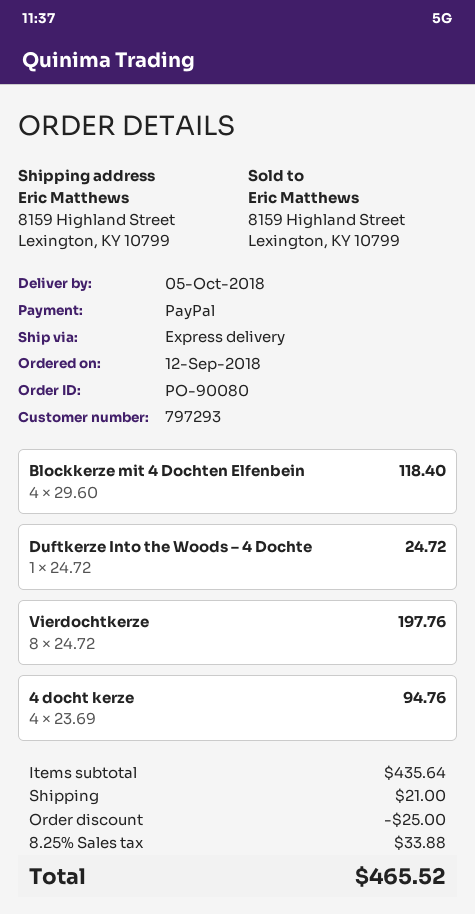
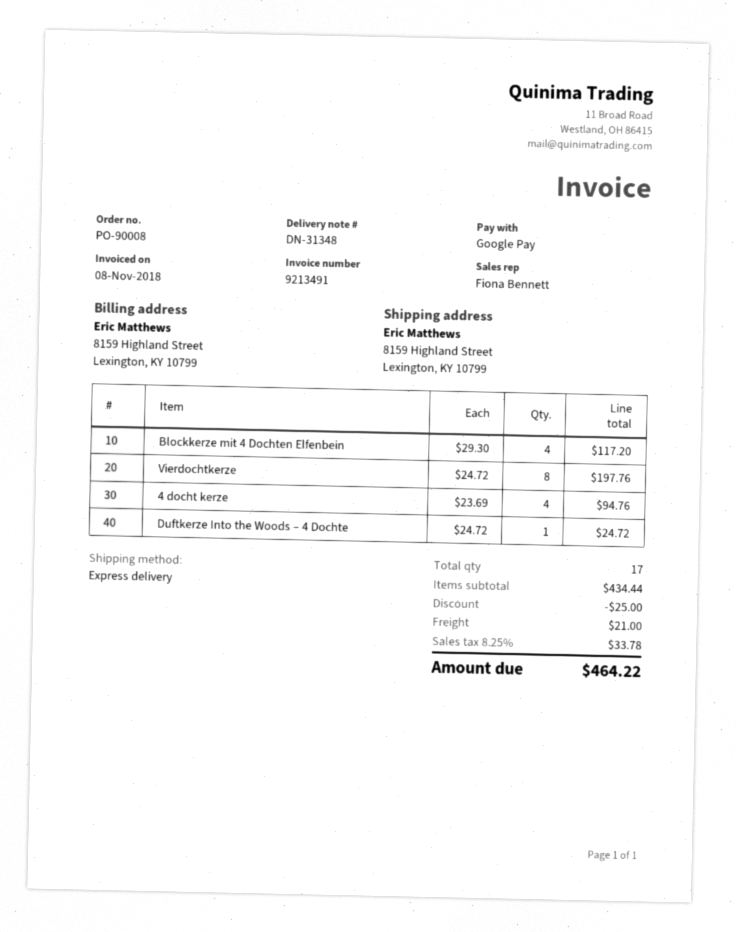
order number: PO-90080 -> PO-90008
payment method: PayPal -> Google Pay
Blockkerze mit 4 Dochten Elfenbein: 4 x 29.60 = 118.40 -> 4 x 29.30 = 117.20
subtotal: 435.64 -> 434.44
tax: 8.25% = 33.88 -> 8.25% = 33.78
total: 465.52 -> 464.22

